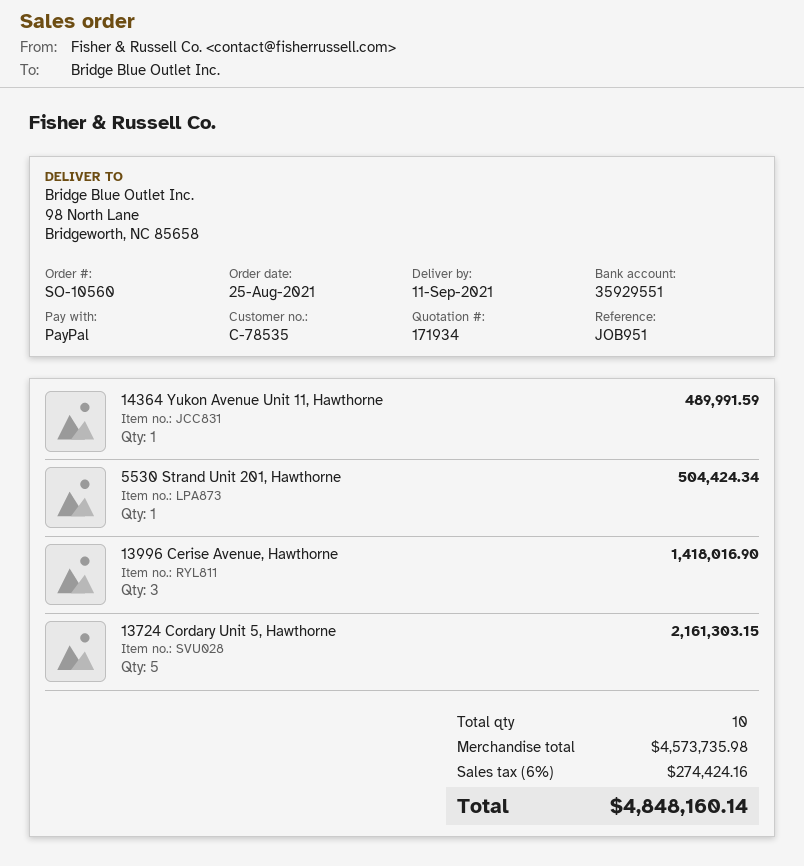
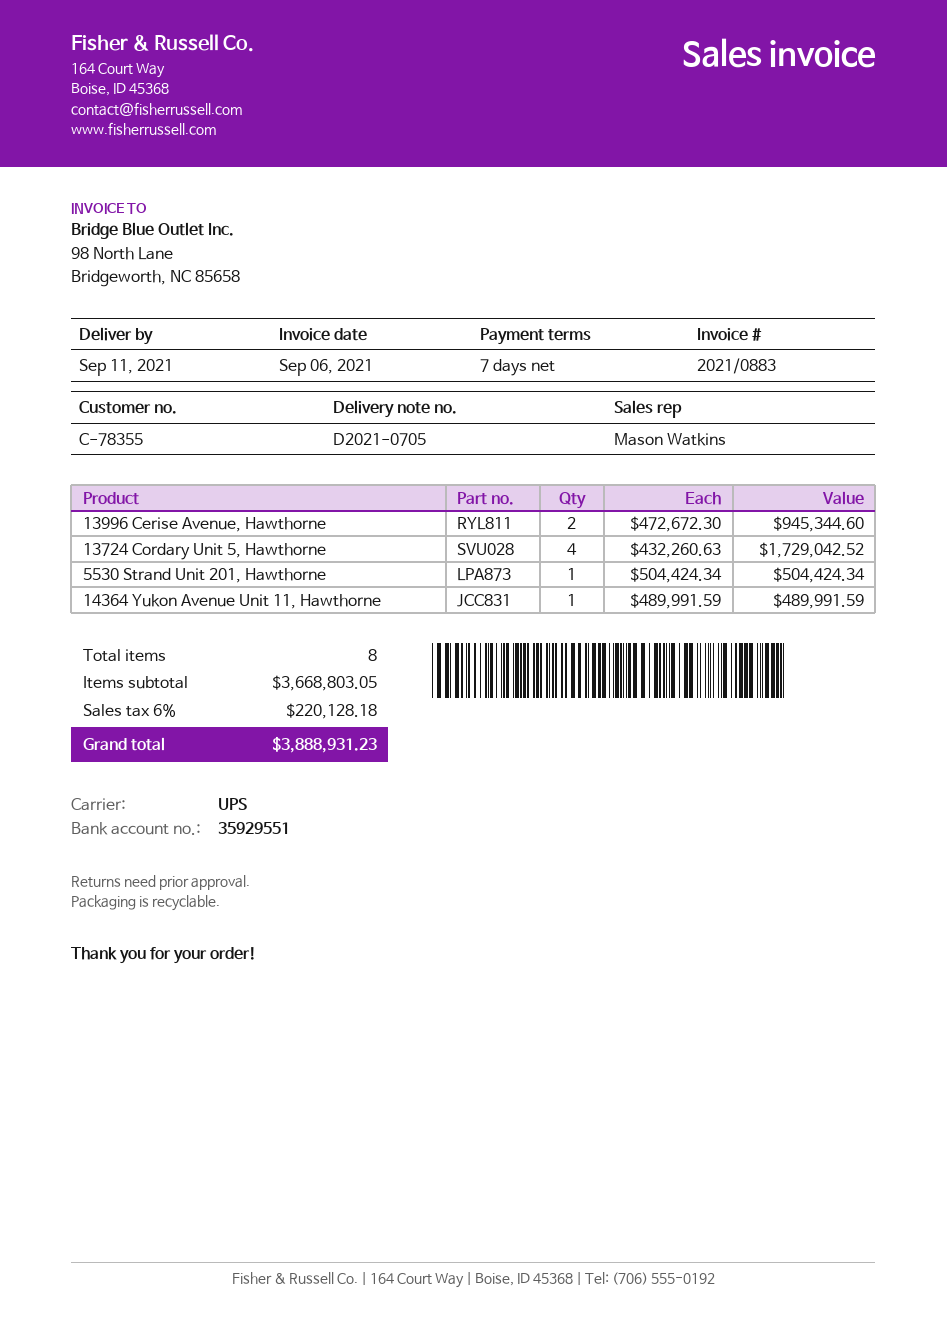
customer number: C-78535 -> C-78355
13996 Cerise Avenue, Hawthorne: 3 for 1418016.90 -> 2 for 945344.60
13724 Cordary Unit 5, Hawthorne: 5 for 2161303.15 -> 4 for 1729042.52
total quantity: 10 -> 8
subtotal: 4573735.98 -> 3668803.05
tax: 6% = 274424.16 -> 6% = 220128.18
total: 4848160.14 -> 3888931.23

